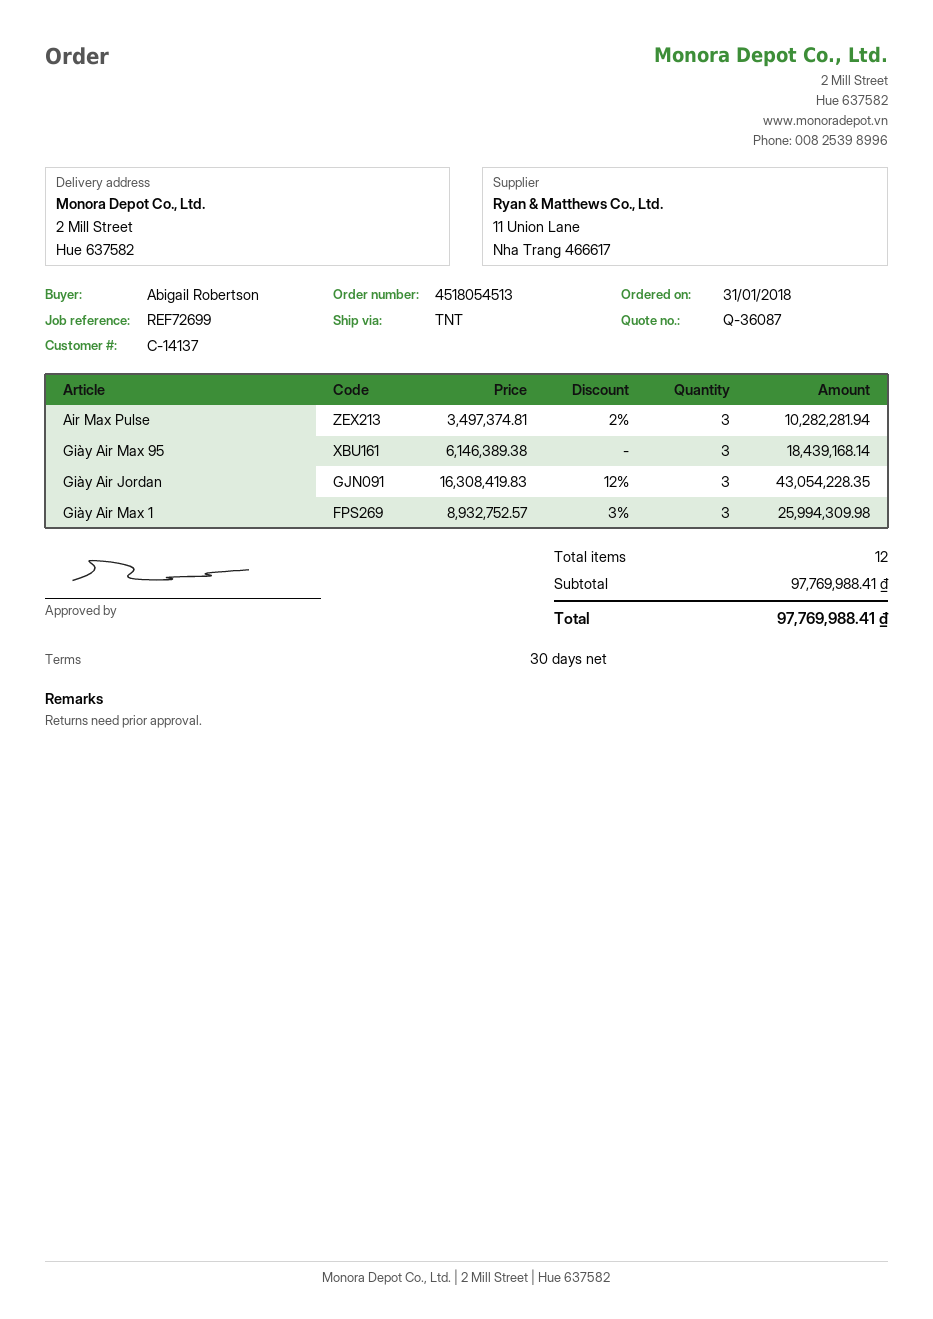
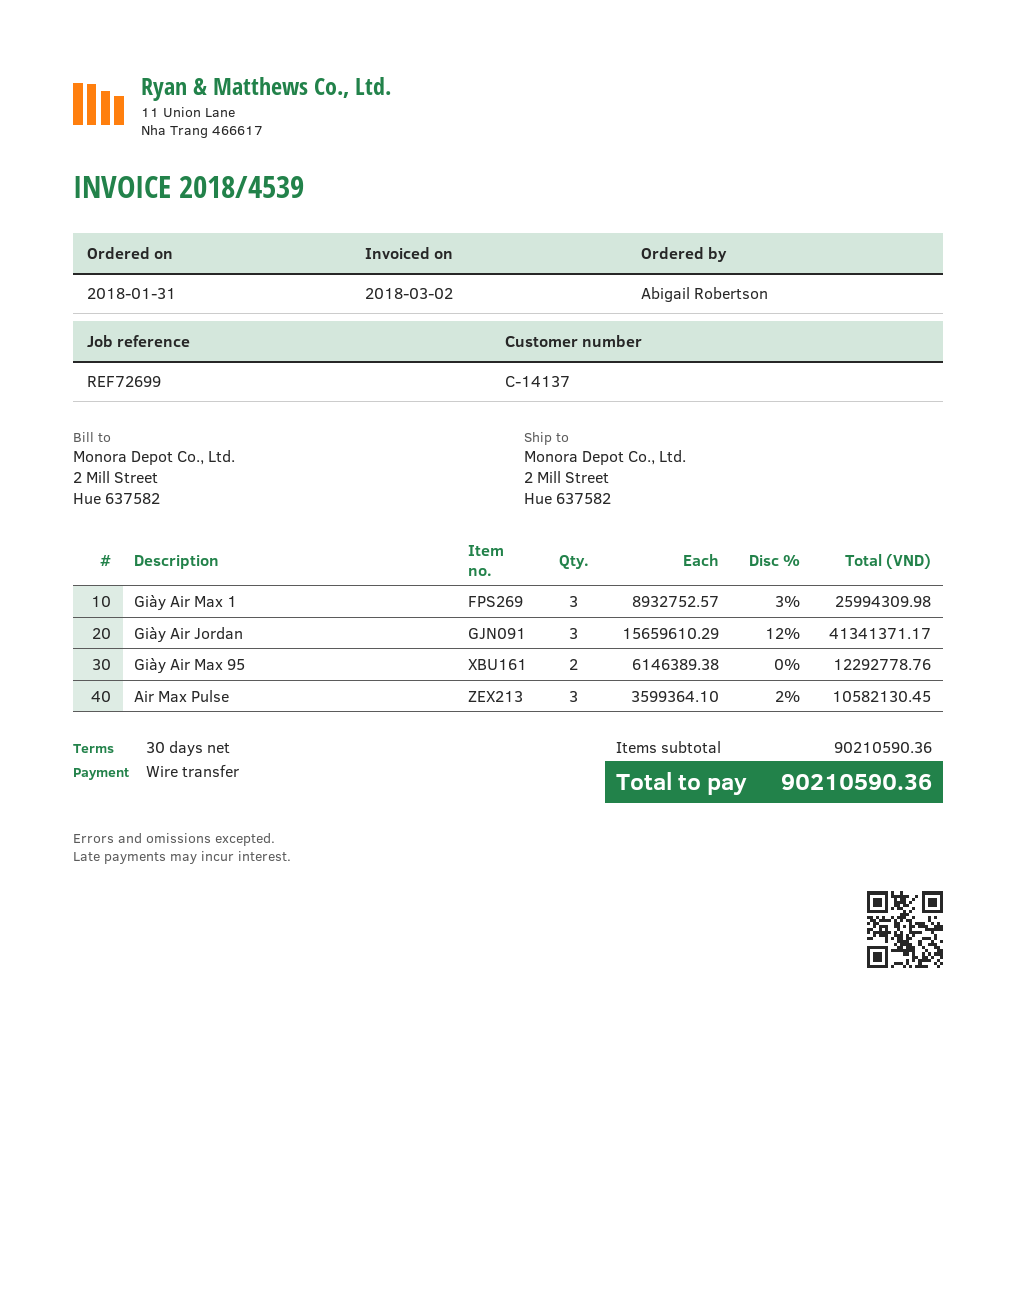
Air Max Pulse: 3 x 3497374.81 - 2% = 10282281.94 -> 3 x 3599364.10 - 2% = 10582130.45
Giày Air Max 95: 3 x 6146389.38 = 18439168.14 -> 2 x 6146389.38 = 12292778.76
Giày Air Jordan: 3 x 16308419.83 - 12% = 43054228.35 -> 3 x 15659610.29 - 12% = 41341371.17
subtotal: 97769988.41 -> 90210590.36
total: 97769988.41 -> 90210590.36

